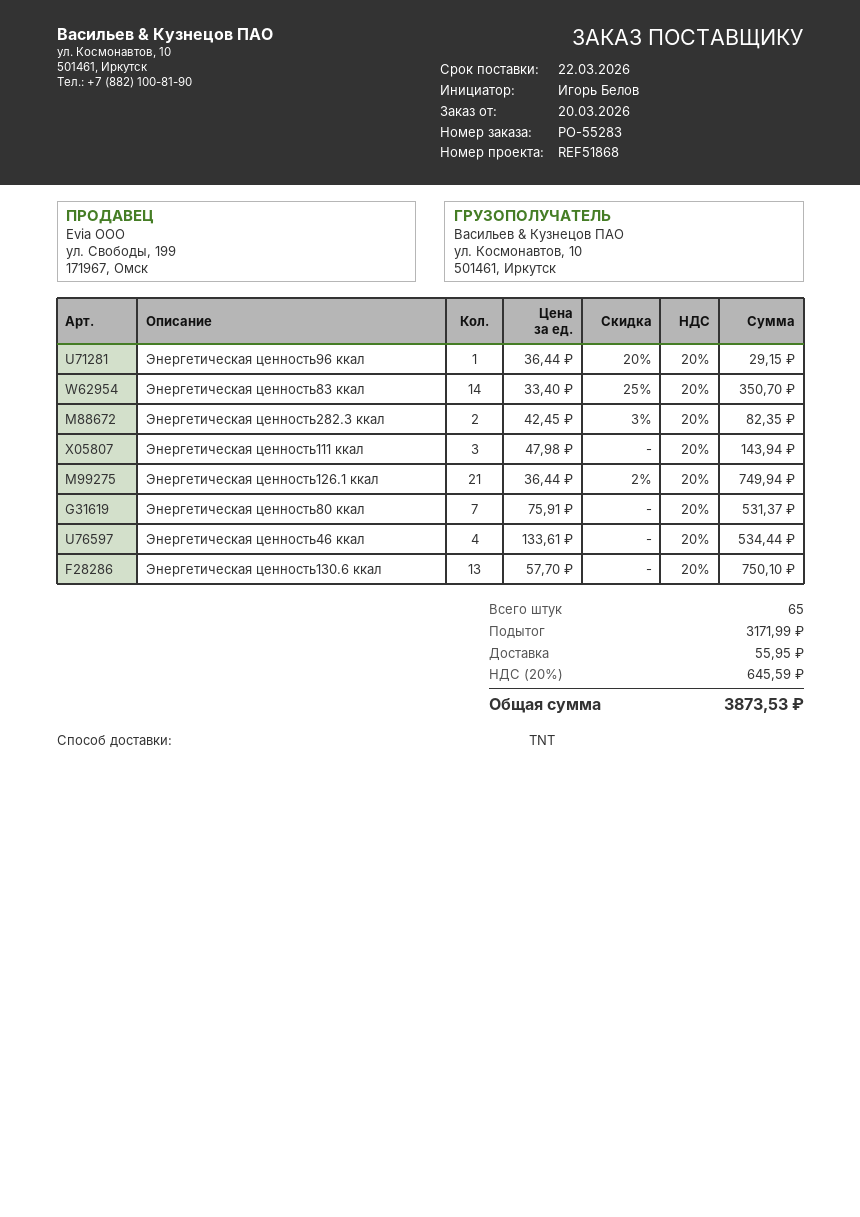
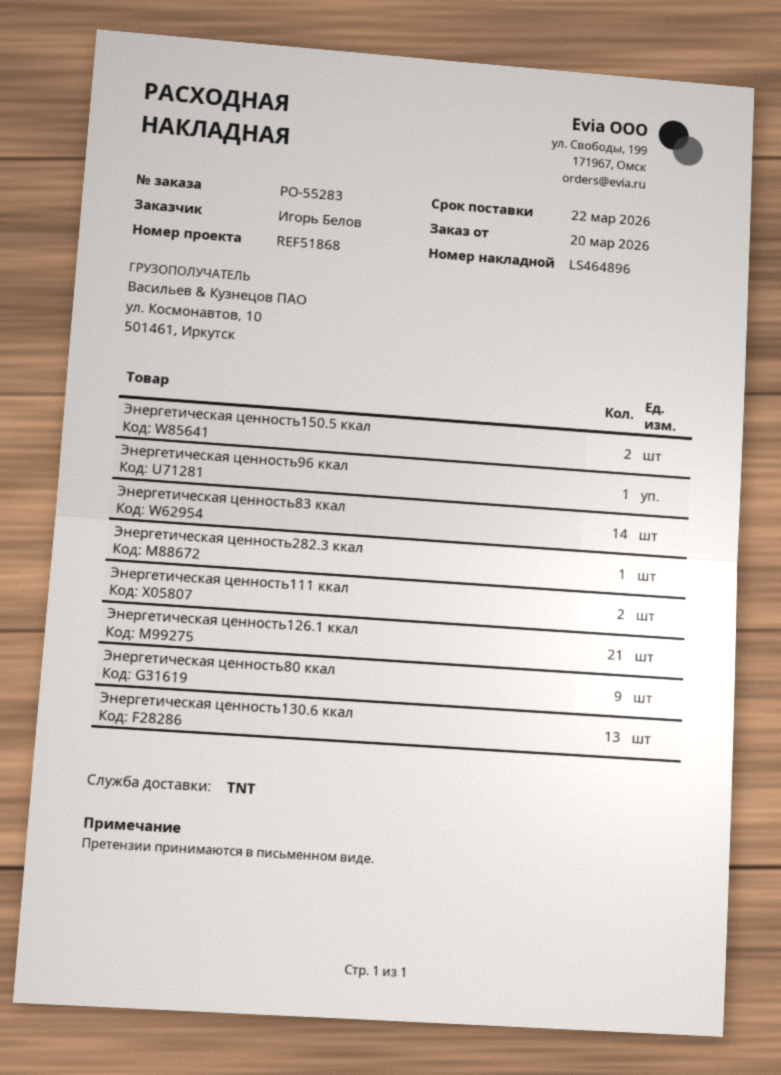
Энергетическая ценность282.3 ккал: 2 -> 1
Энергетическая ценность111 ккал: 3 -> 2
Энергетическая ценность80 ккал: 7 -> 9
Энергетическая ценность46 ккал: 4 -> none
Энергетическая ценность150.5 ккал: none -> 2

